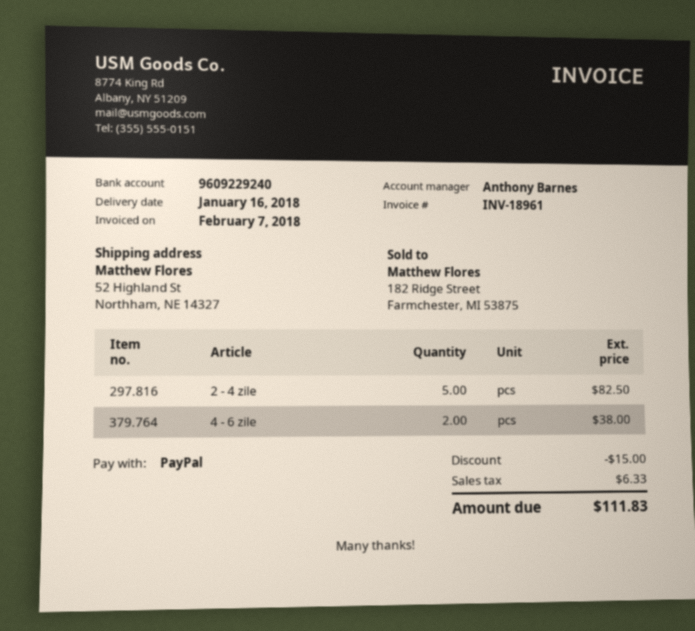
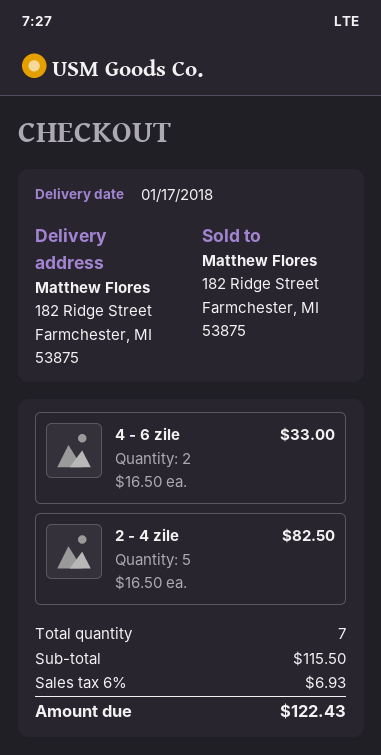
delivery date: 2018-01-16 -> 2018-01-17
ship to: 52 Highland St, Northham, NE 14327 -> 182 Ridge Street, Farmchester, MI 53875
4 - 6 zile: 2 for 38.00 -> 2 for 33.00
discount: 15.00 -> none
tax: 6.33 -> 6.93
total: 111.83 -> 122.43

